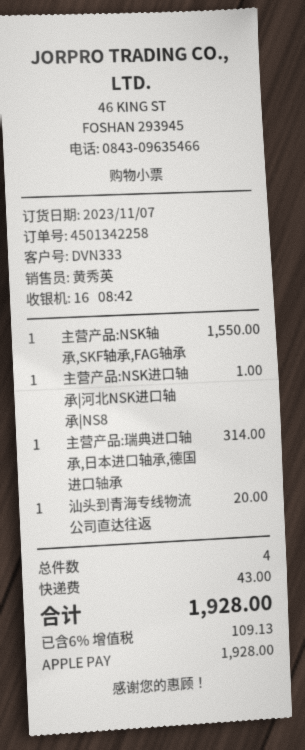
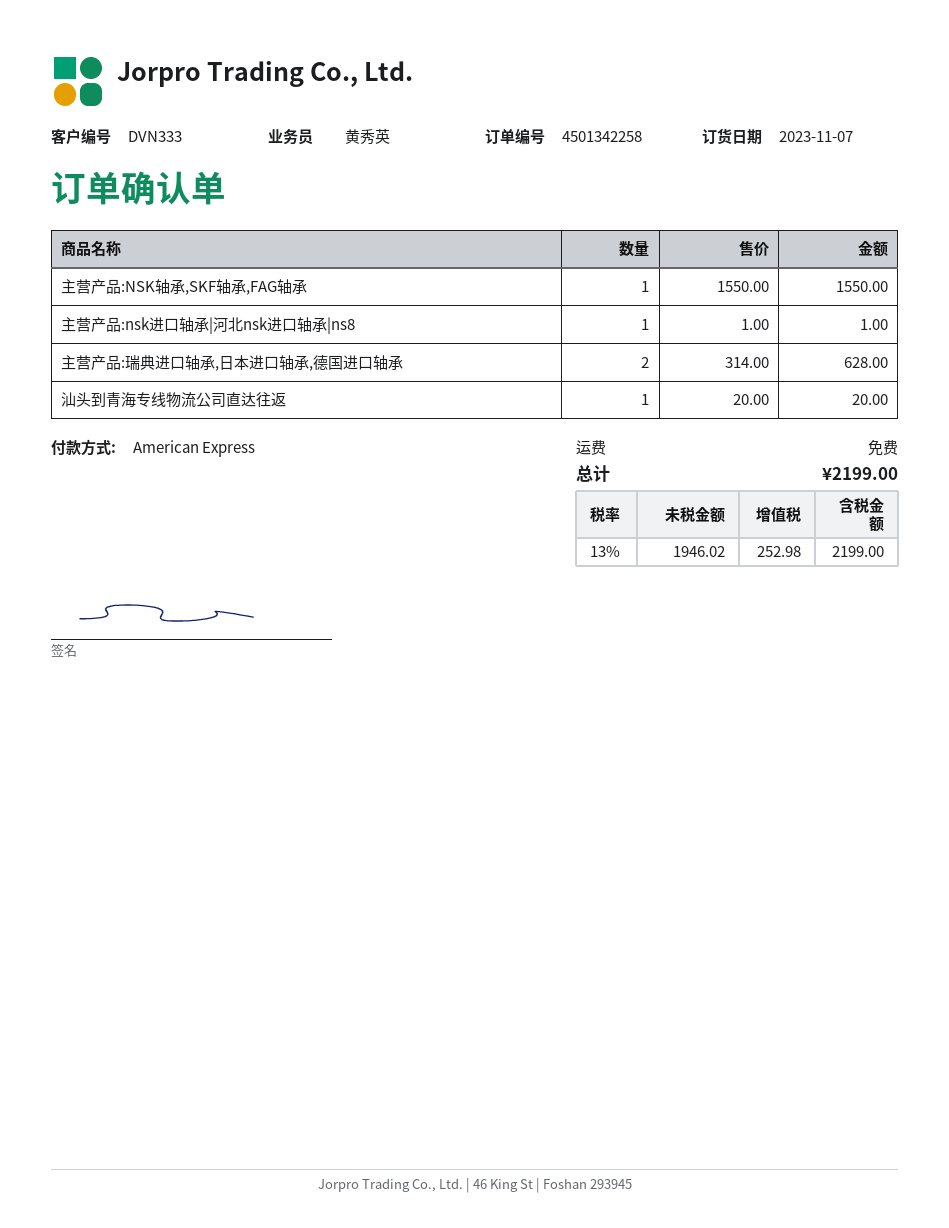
payment method: Apple Pay -> American Express
主营产品:瑞典进口轴承,日本进口轴承,德国进口轴承: 1 for 314.00 -> 2 for 628.00
shipping: 43.00 -> 0.00
tax: 6% = 109.13 -> 13% = 252.98
total: 1928.00 -> 2199.00

